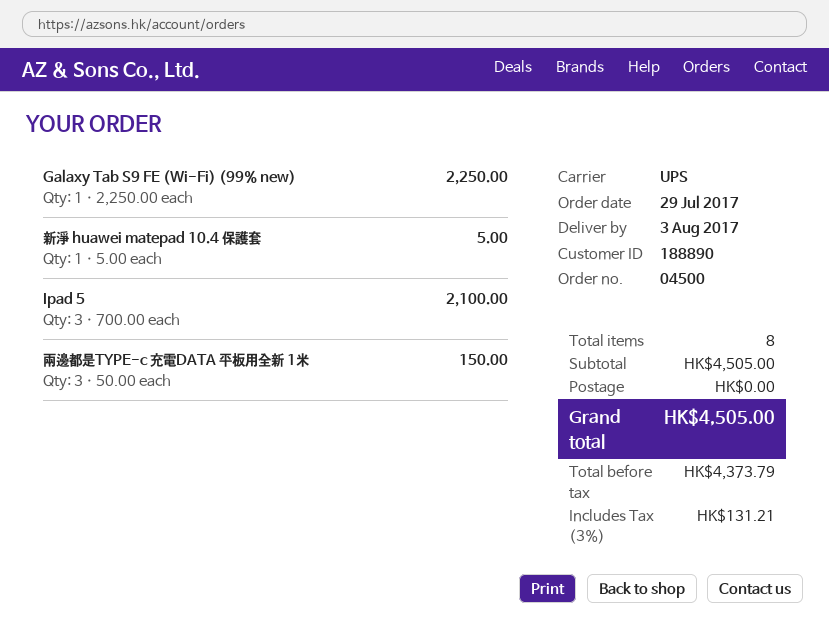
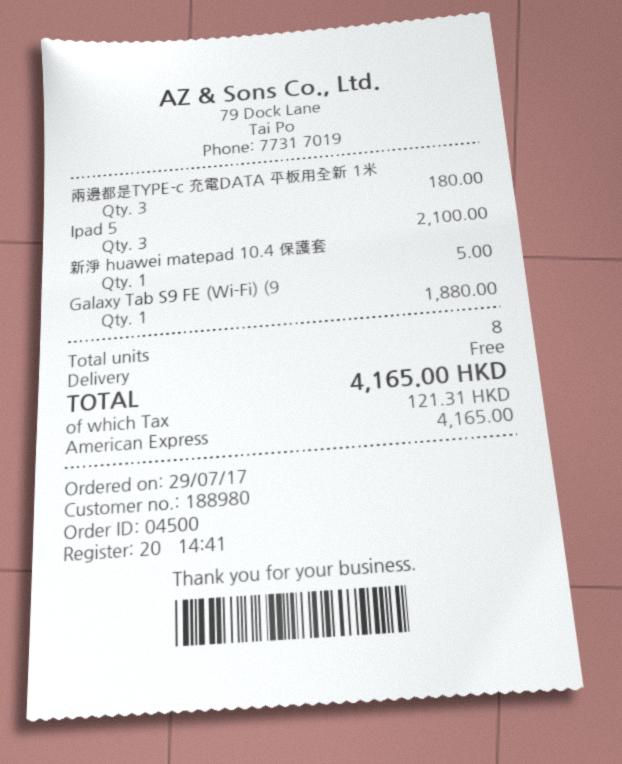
customer number: 188890 -> 188980
Galaxy Tab S9 FE (Wi-Fi) (99% new): 1 for 2250.00 -> 1 for 1880.00
兩邊都是TYPE-c 充電DATA 平板用全新 1米: 3 for 150.00 -> 3 for 180.00
tax: 131.21 -> 121.31
total: 4505.00 -> 4165.00

